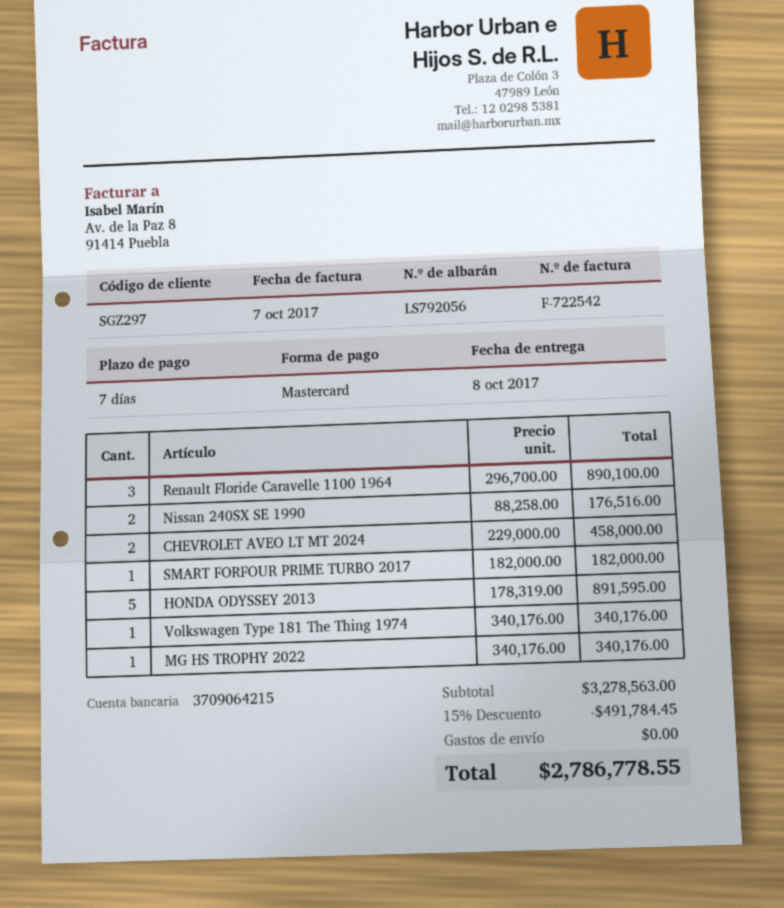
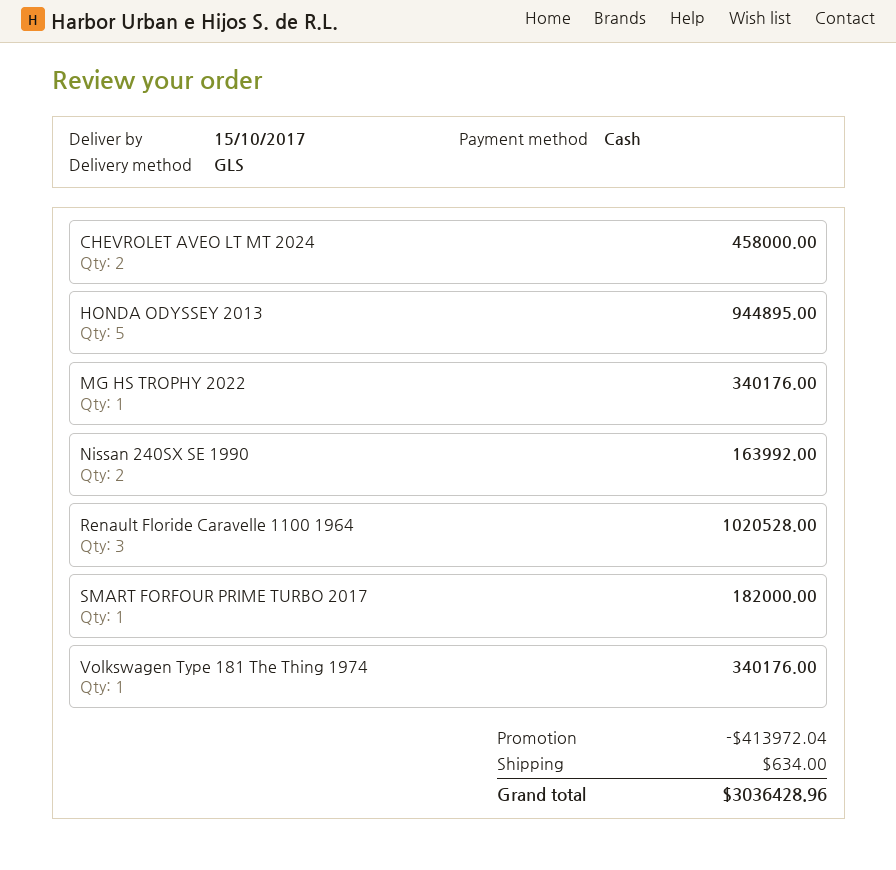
delivery date: 2017-10-08 -> 2017-10-15
payment method: Mastercard -> cash
Renault Floride Caravelle 1100 1964: 3 for 890100.00 -> 3 for 1020528.00
Nissan 240SX SE 1990: 2 for 176516.00 -> 2 for 163992.00
HONDA ODYSSEY 2013: 5 for 891595.00 -> 5 for 944895.00
discount: 491784.45 -> 413972.04
shipping: 0.00 -> 634.00
total: 2786778.55 -> 3036428.96

